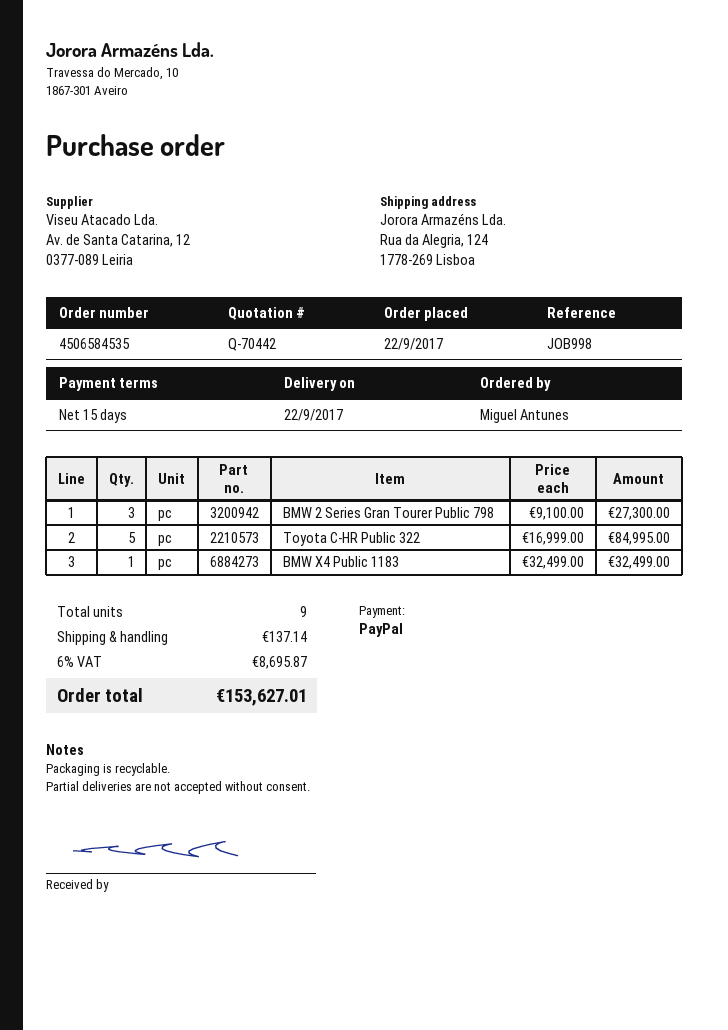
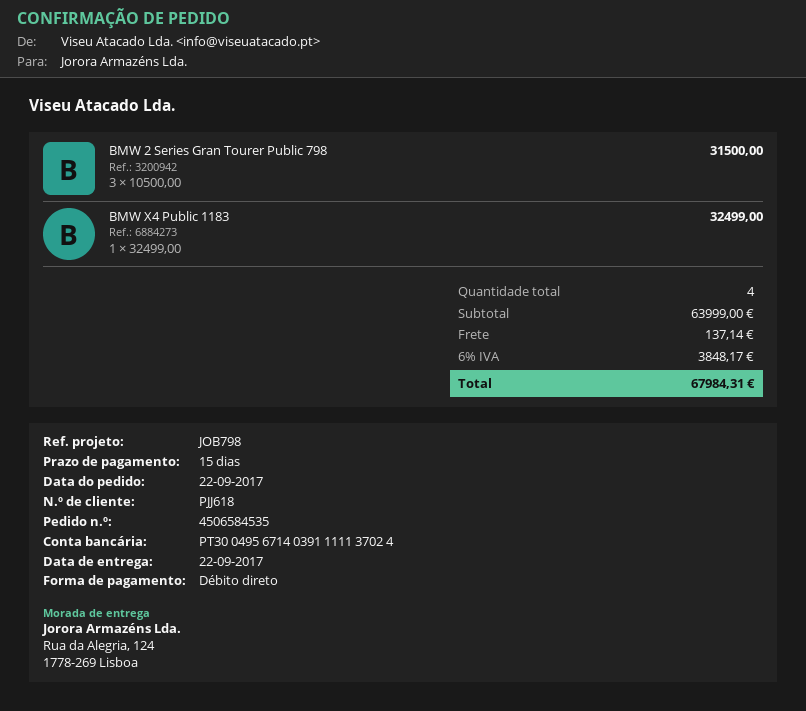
reference: JOB998 -> JOB798
payment method: PayPal -> direct debit
BMW 2 Series Gran Tourer Public 798: 3 x 9100.00 = 27300.00 -> 3 x 10500.00 = 31500.00
Toyota C-HR Public 322: 5 x 16999.00 = 84995.00 -> none
total quantity: 9 -> 4
tax: 6% = 8695.87 -> 6% = 3848.17
total: 153627.01 -> 67984.31

